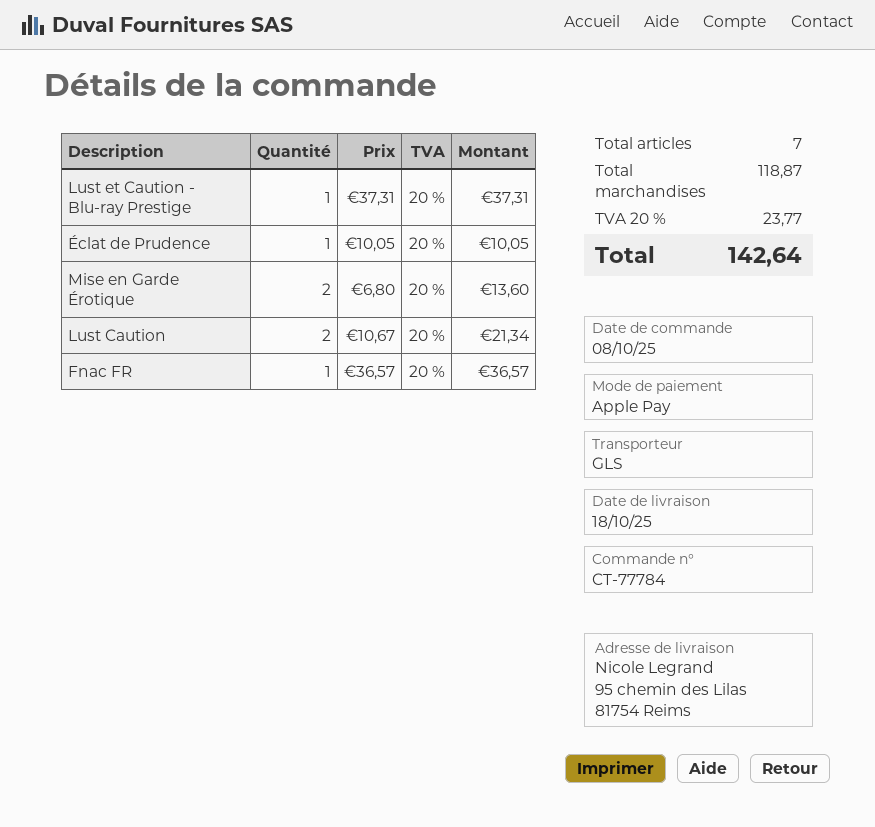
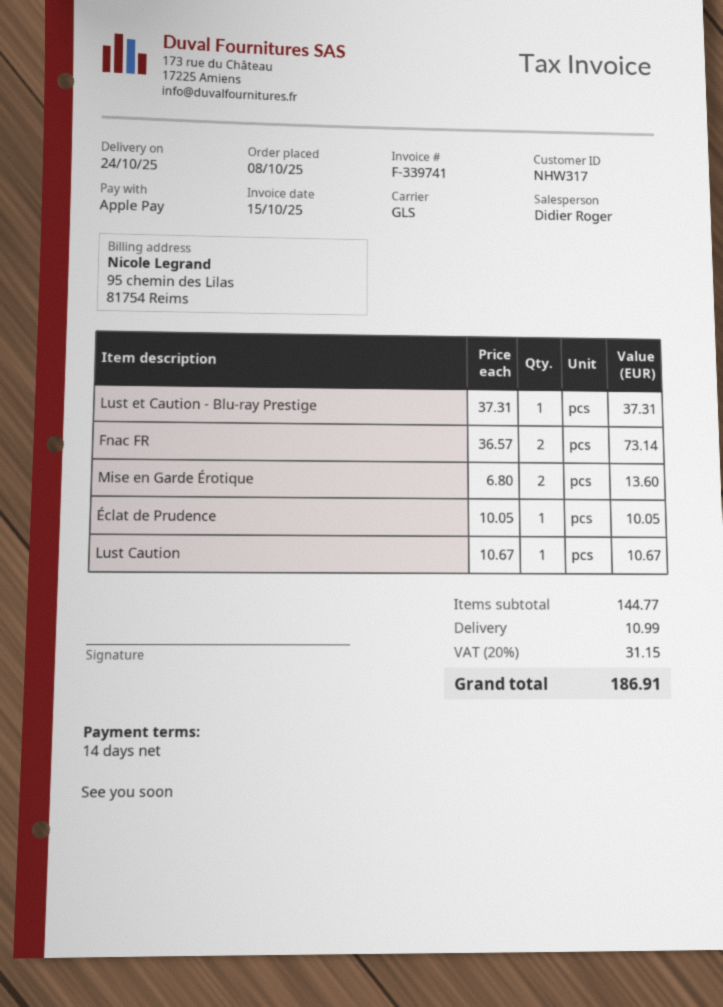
delivery date: 2025-10-18 -> 2025-10-24
Lust Caution: 2 x 10.67 = 21.34 -> 1 x 10.67 = 10.67
Fnac FR: 1 x 36.57 = 36.57 -> 2 x 36.57 = 73.14
subtotal: 118.87 -> 144.77
shipping: none -> 10.99
tax: 20% = 23.77 -> 20% = 31.15
total: 142.64 -> 186.91

